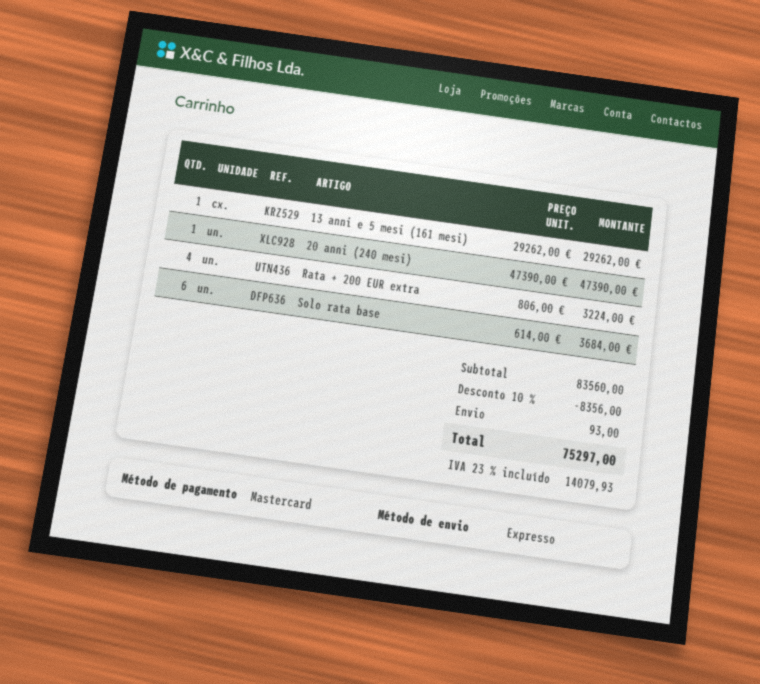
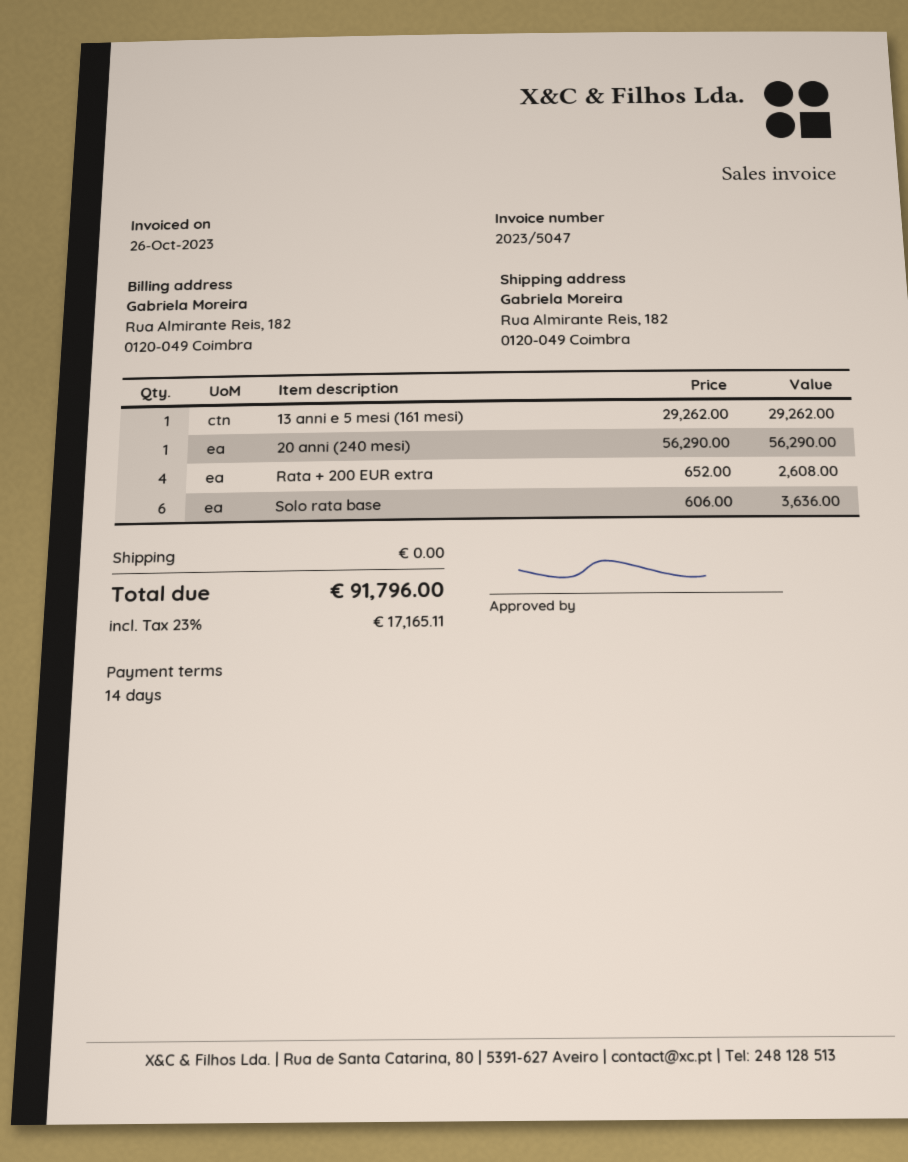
20 anni (240 mesi): 1 x 47390.00 = 47390.00 -> 1 x 56290.00 = 56290.00
Rata + 200 EUR extra: 4 x 806.00 = 3224.00 -> 4 x 652.00 = 2608.00
Solo rata base: 6 x 614.00 = 3684.00 -> 6 x 606.00 = 3636.00
discount: 10% = 8356.00 -> none
shipping: 93.00 -> 0.00
tax: 23% = 14079.93 -> 23% = 17165.11
total: 75297.00 -> 91796.00

